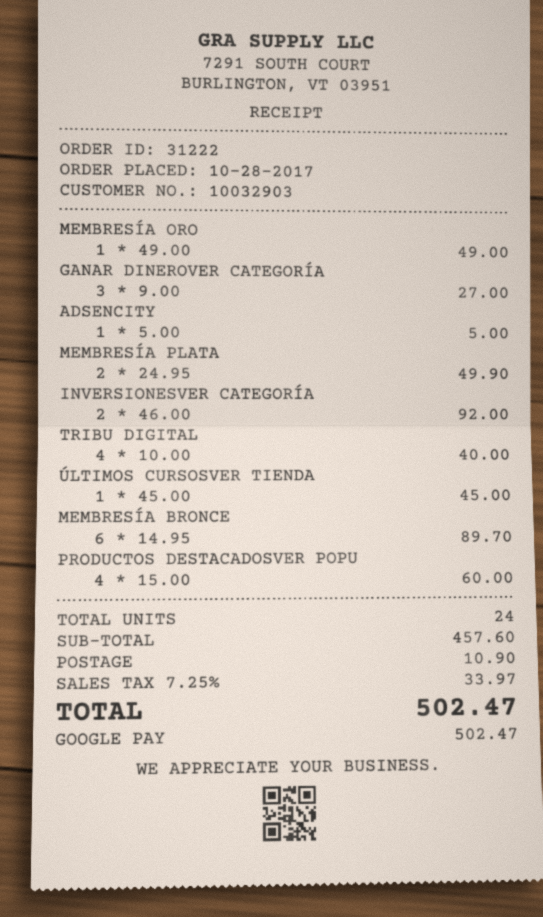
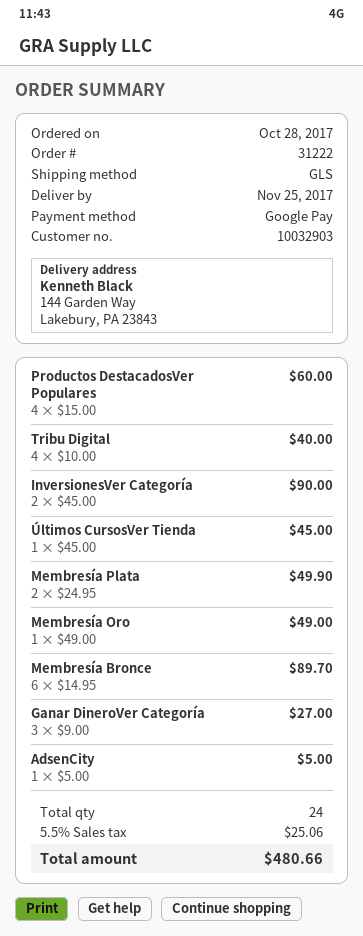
INVERSIONESVER CATEGORÍA: 2 x 46.00 = 92.00 -> 2 x 45.00 = 90.00
shipping: 10.90 -> none
tax: 7.25% = 33.97 -> 5.5% = 25.06
total: 502.47 -> 480.66

